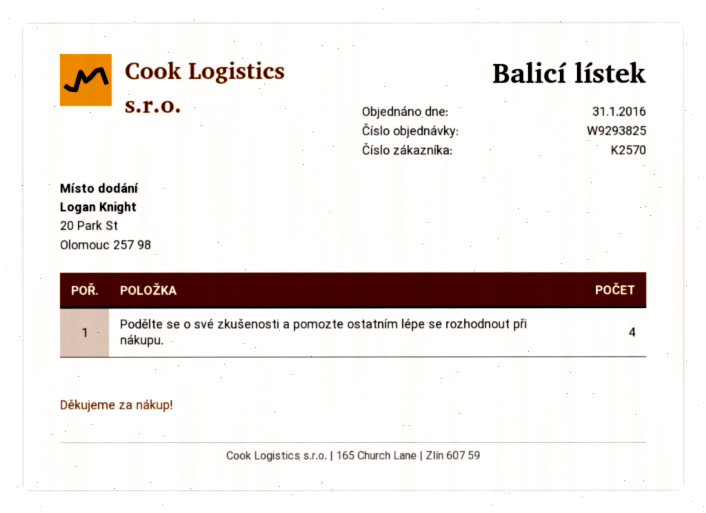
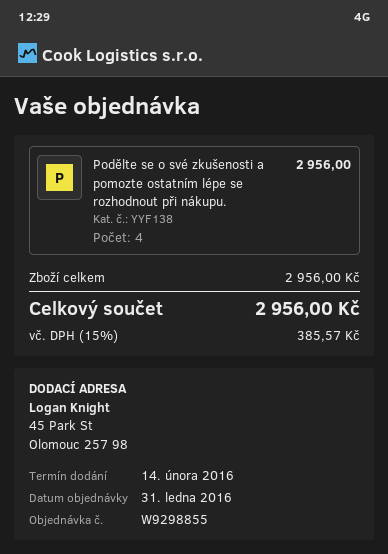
order number: W9293825 -> W9298855
ship to: 20 Park St, Olomouc 257 98 -> 45 Park St, Olomouc 257 98

